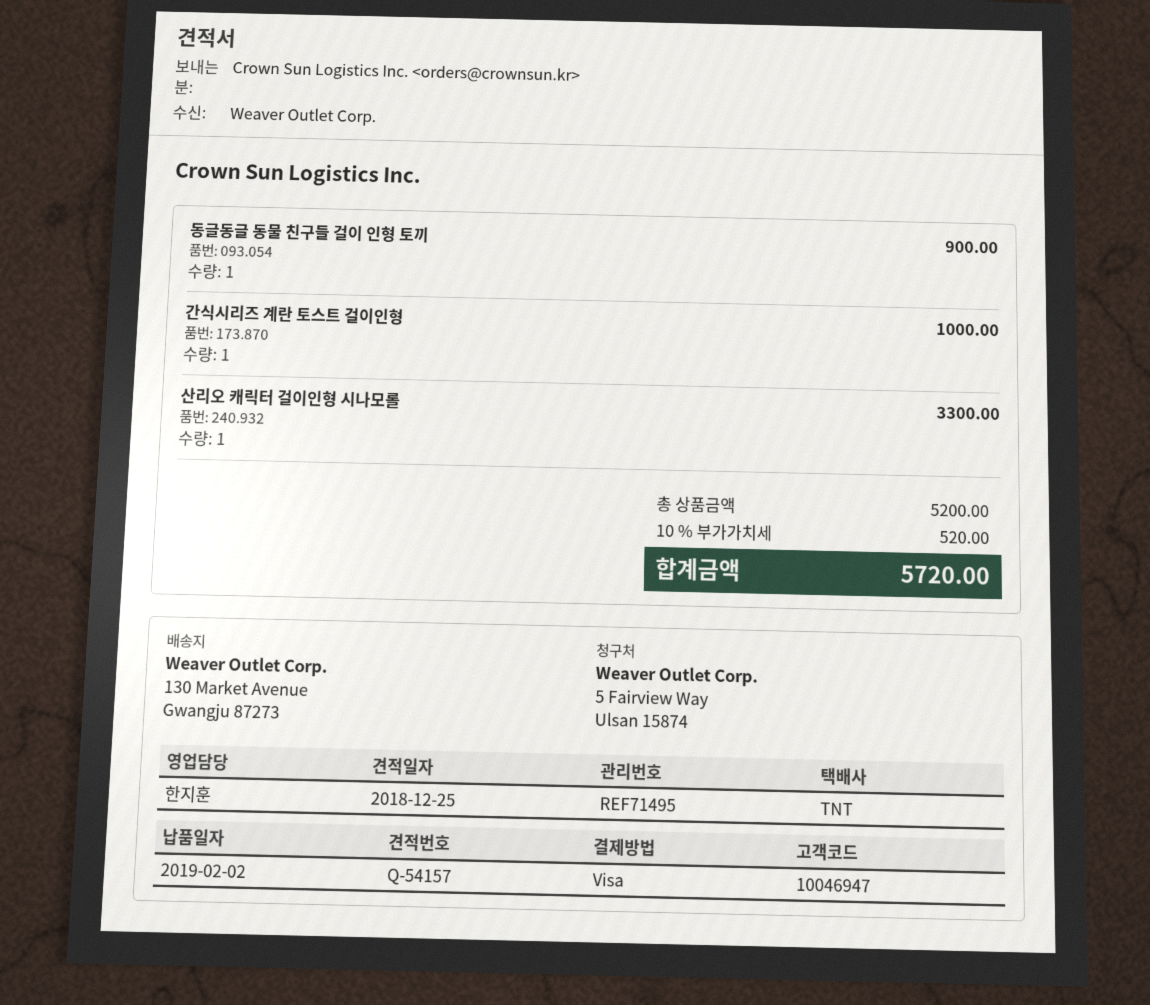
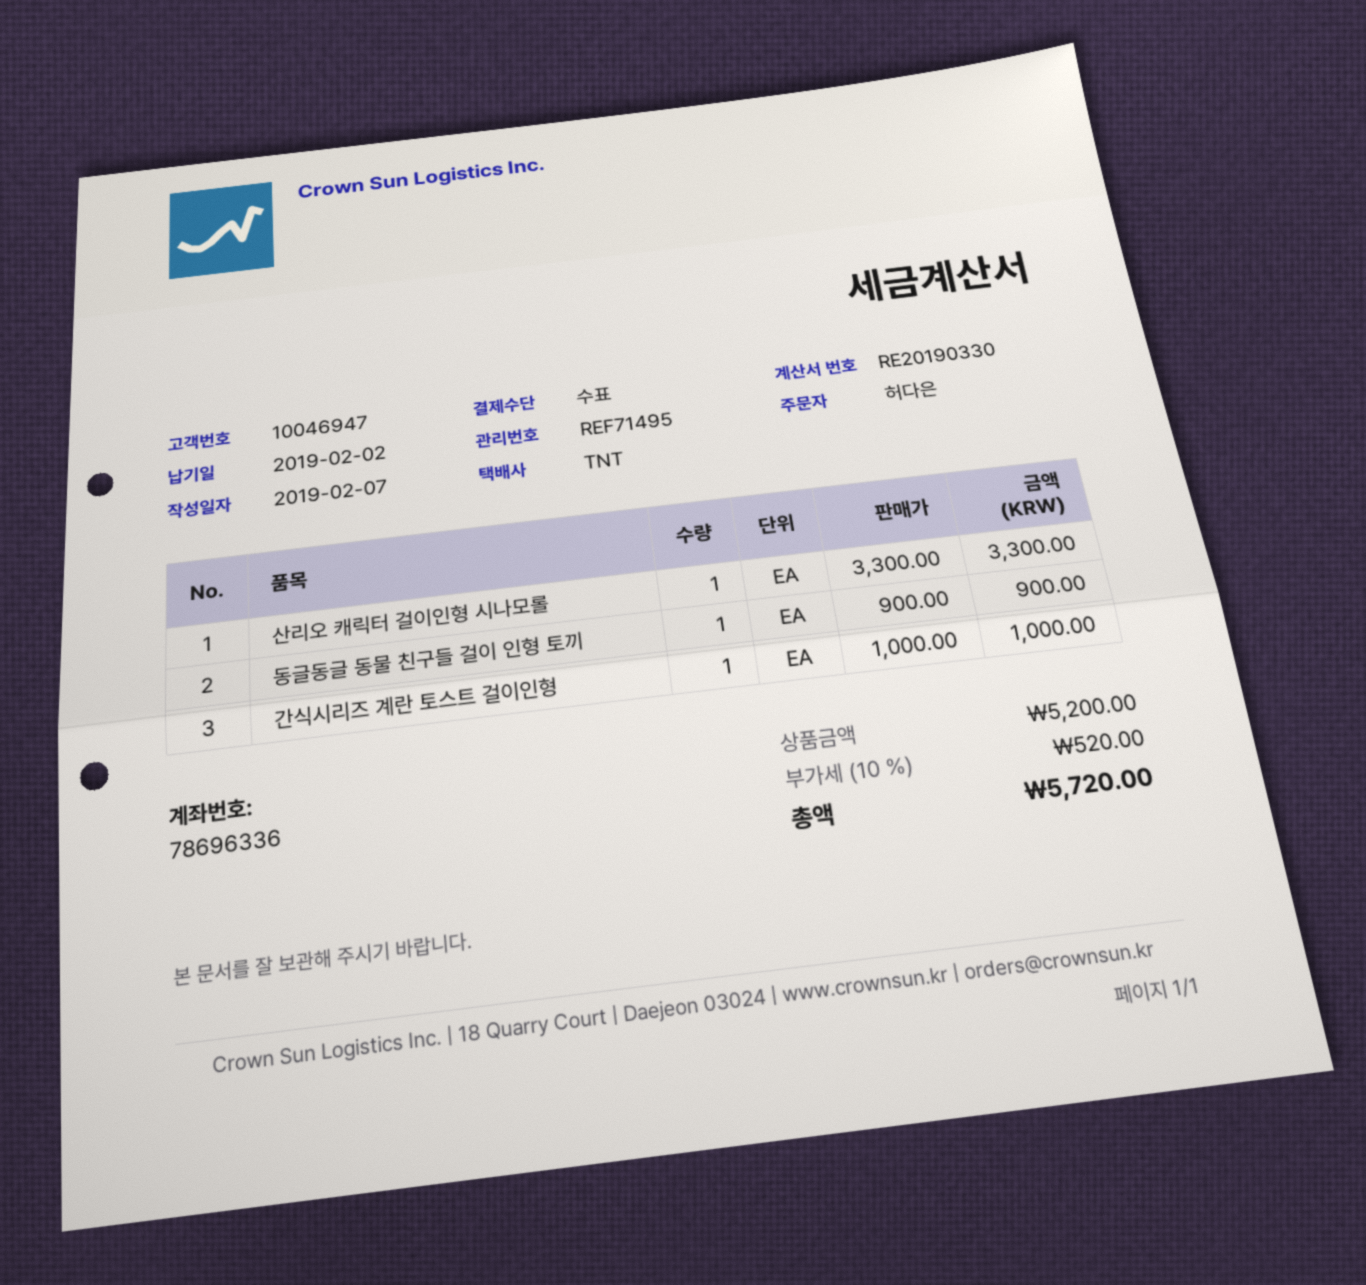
payment method: Visa -> cheque

